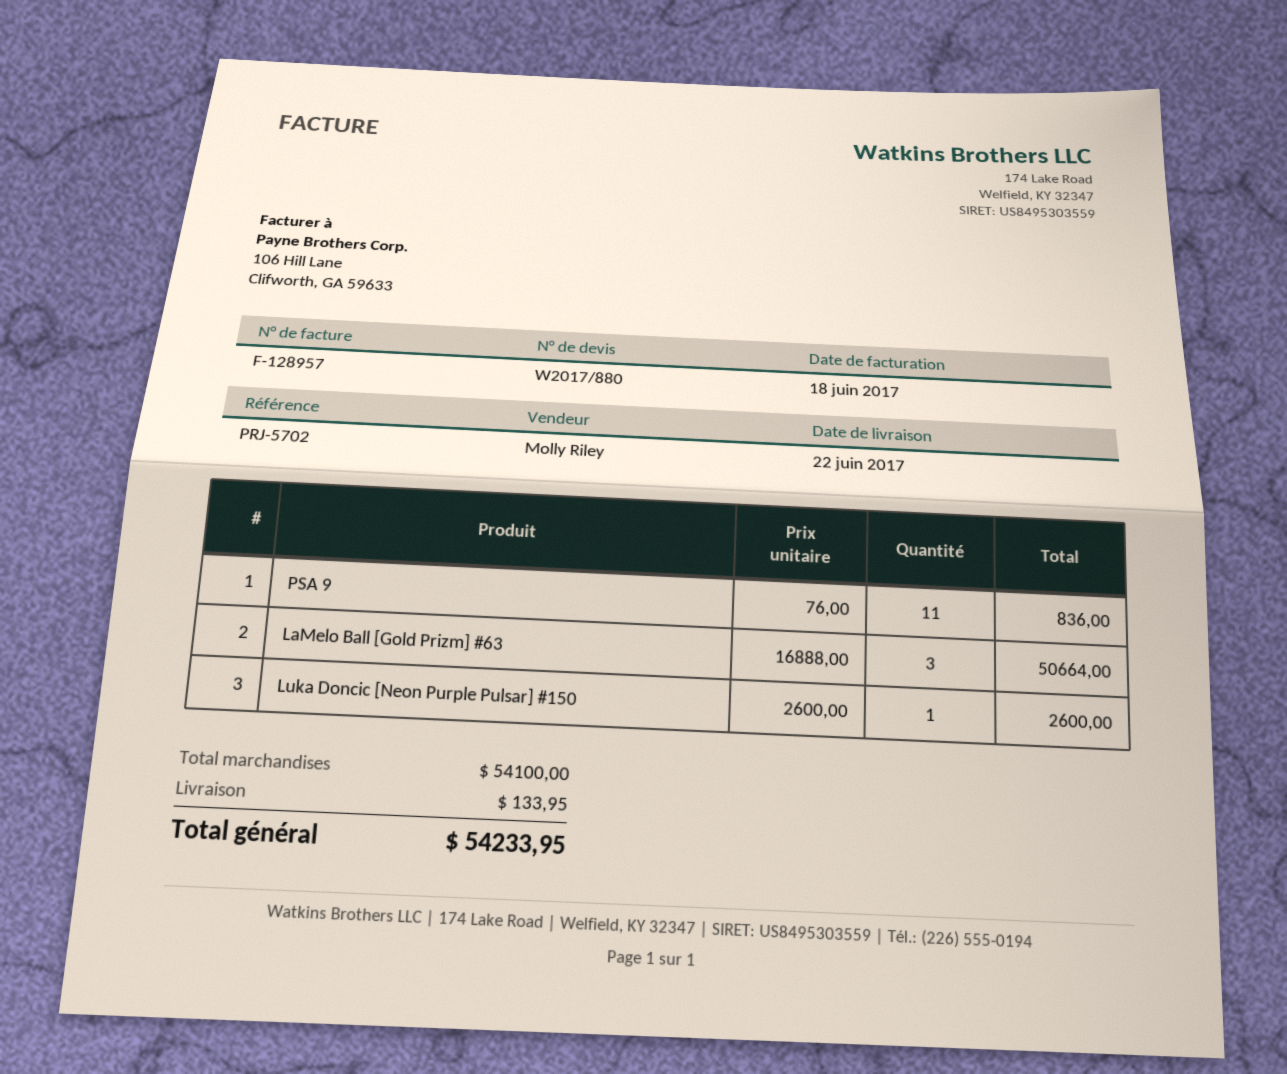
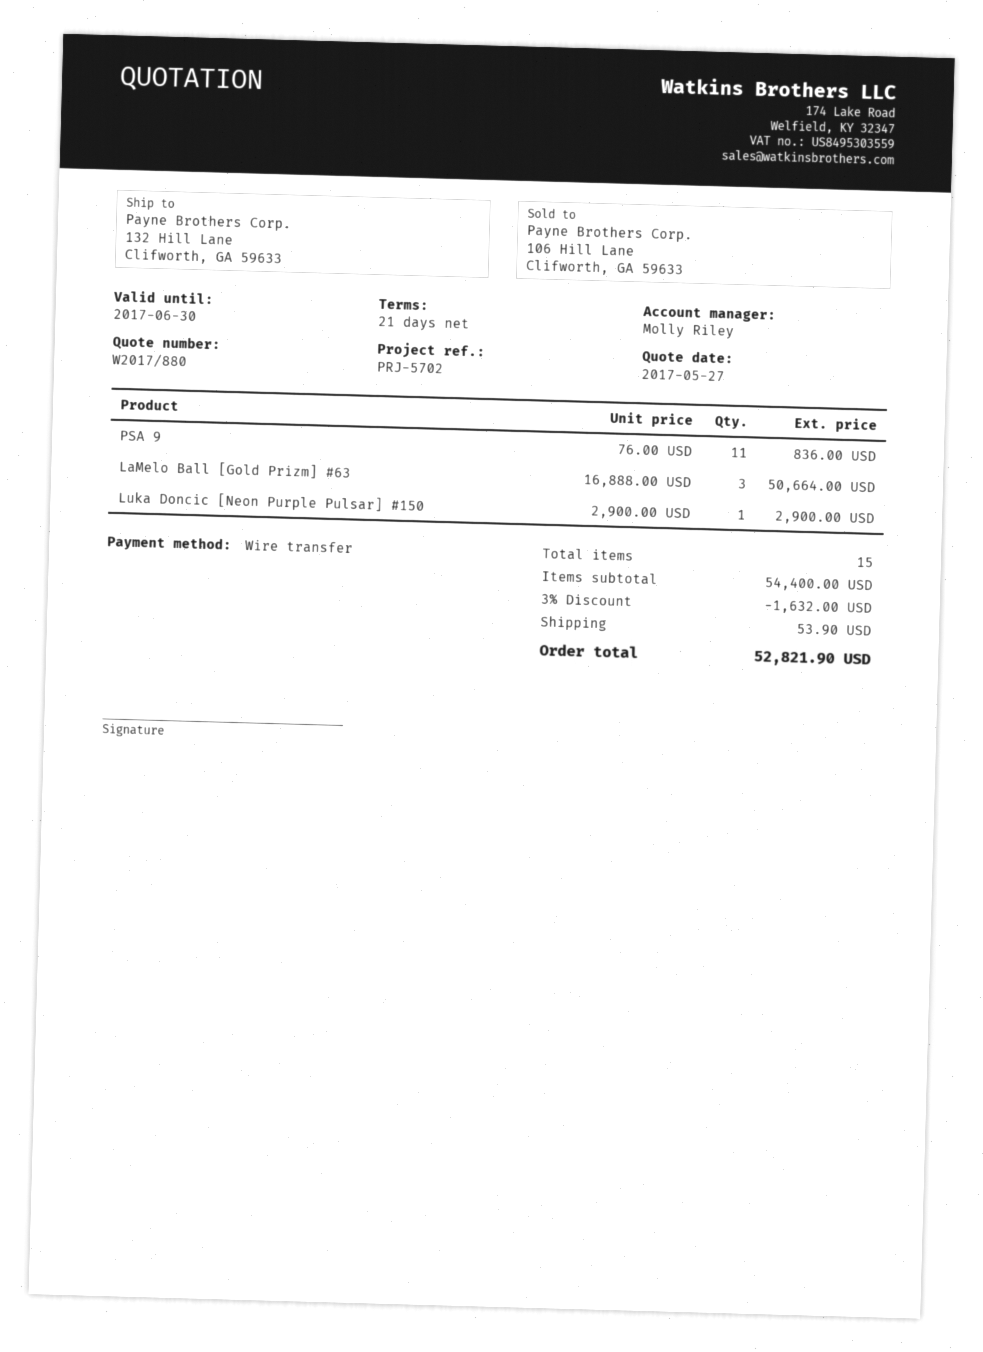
Luka Doncic [Neon Purple Pulsar] #150: 1 x 2600.00 = 2600.00 -> 1 x 2900.00 = 2900.00
subtotal: 54100.00 -> 54400.00
discount: none -> 3% = 1632.00
shipping: 133.95 -> 53.90
total: 54233.95 -> 52821.90

